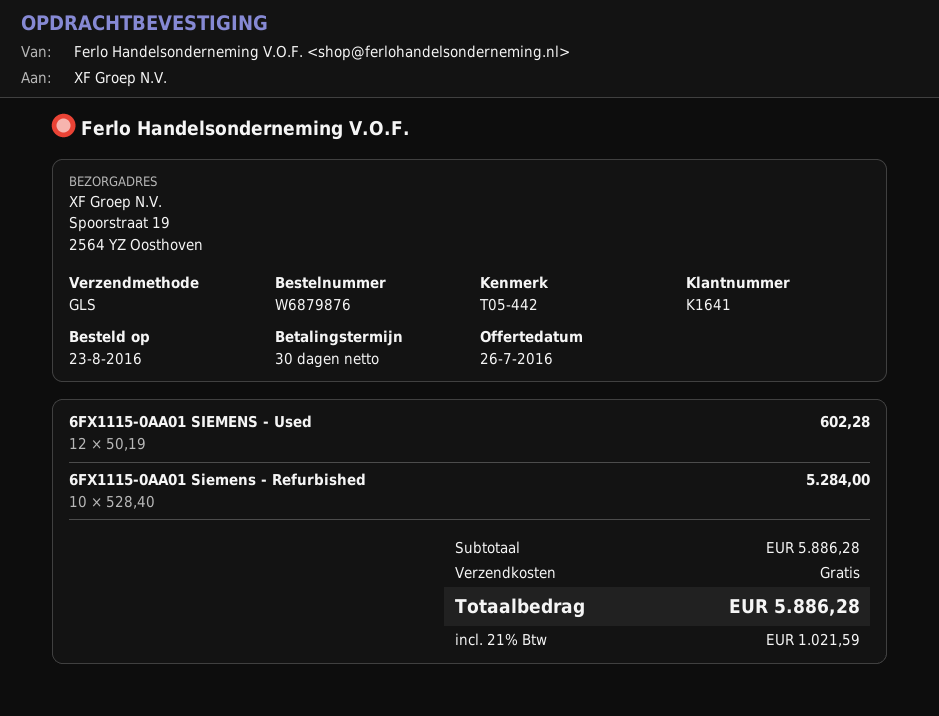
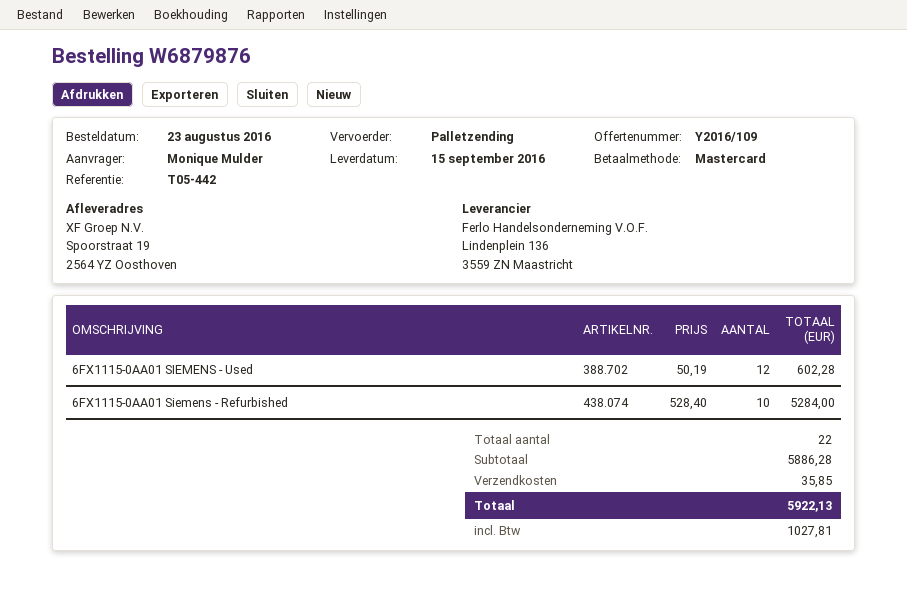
shipping method: GLS -> pallet freight
shipping: 0.00 -> 35.85
tax: 1021.59 -> 1027.81
total: 5886.28 -> 5922.13

